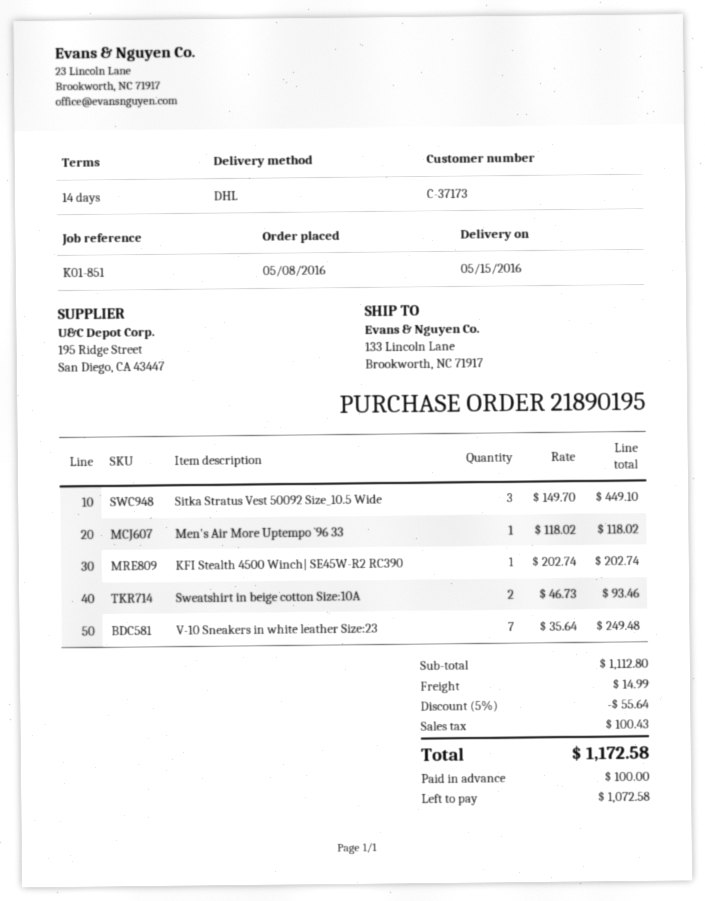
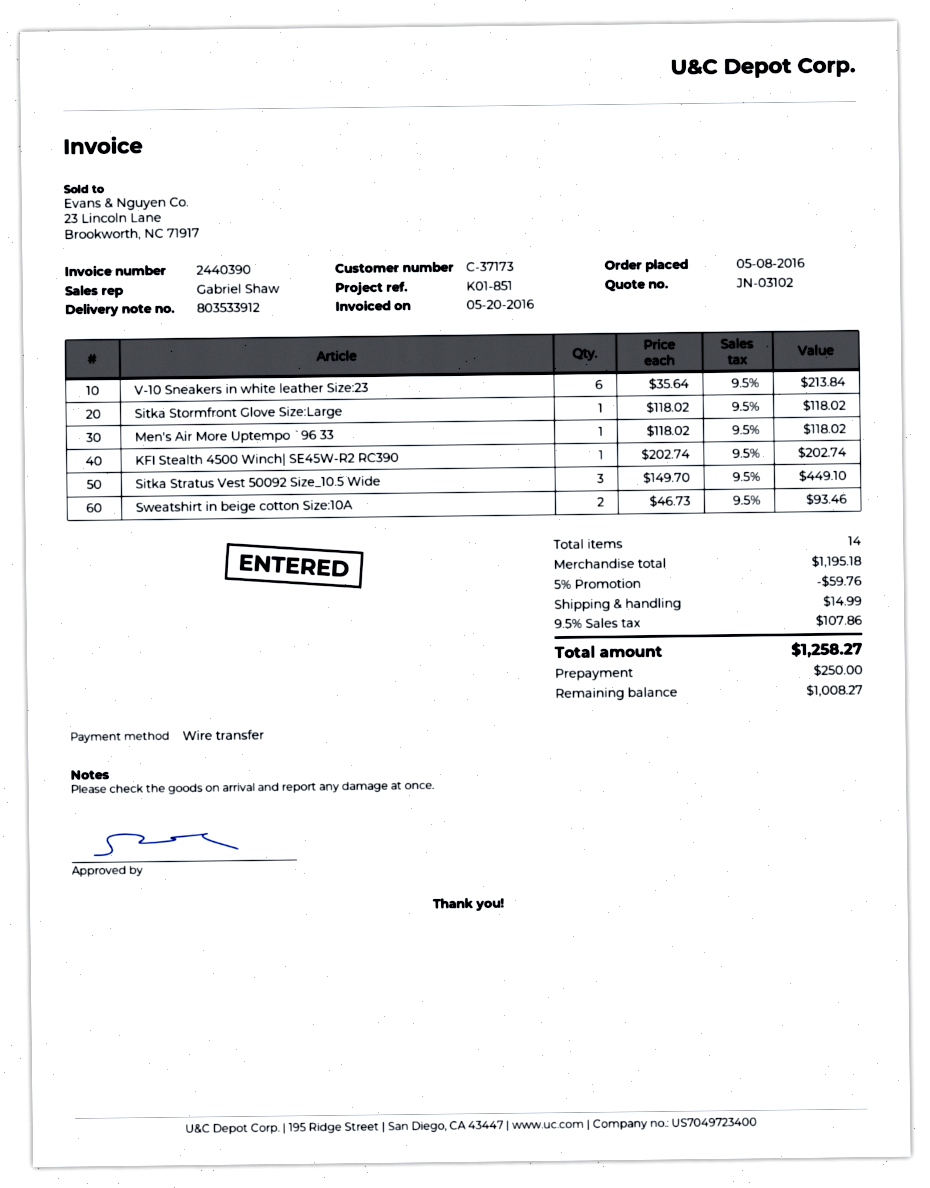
V-10 Sneakers in white leather Size:23: 7 x 35.64 = 249.48 -> 6 x 35.64 = 213.84
Sitka Stormfront Glove Size:Large: none -> 1 x 118.02 = 118.02
subtotal: 1112.80 -> 1195.18
discount: 5% = 55.64 -> 5% = 59.76
tax: 100.43 -> 107.86
total: 1172.58 -> 1258.27
deposit: 100.00 -> 250.00
balance: 1072.58 -> 1008.27

